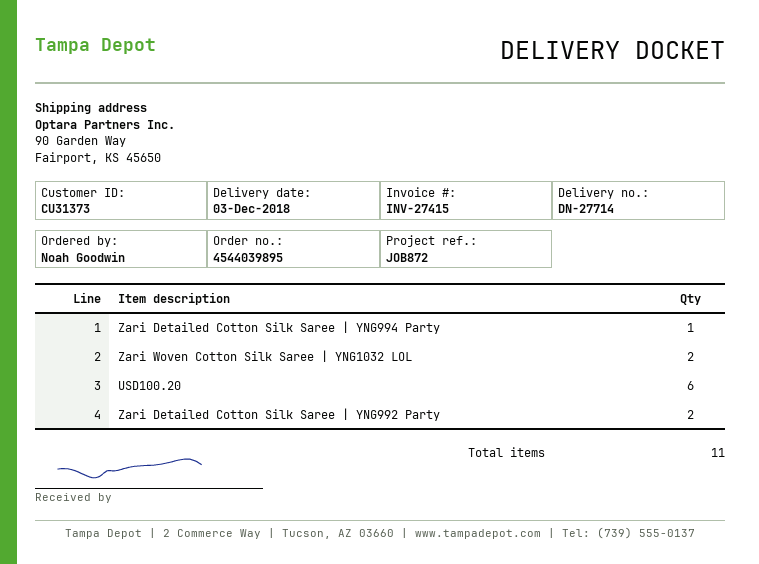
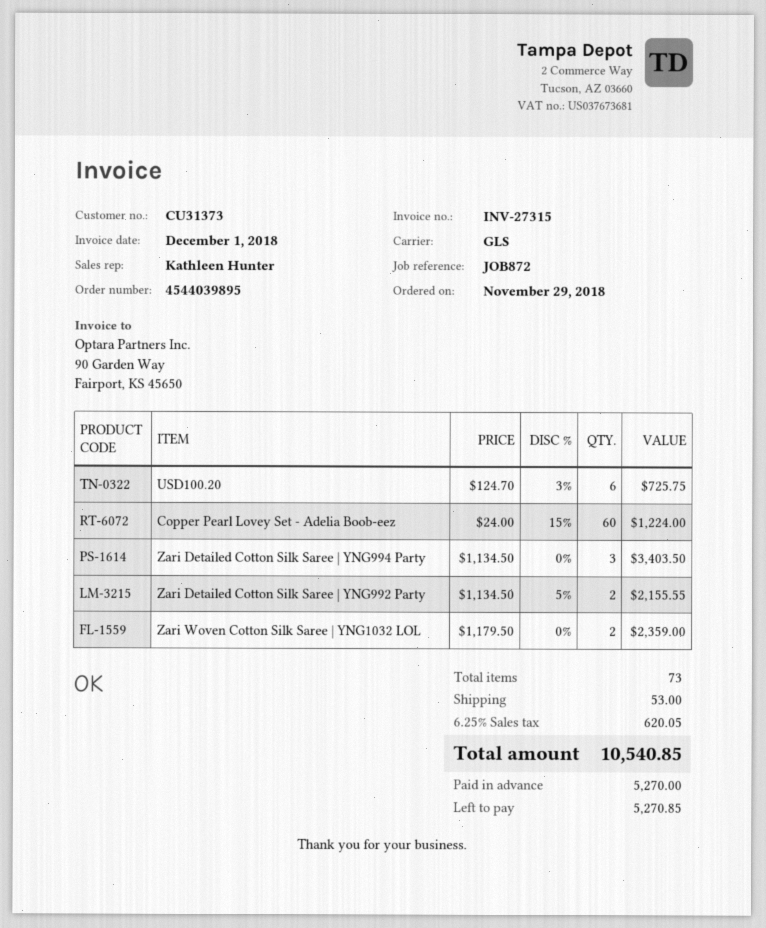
invoice number: INV-27415 -> INV-27315
Zari Detailed Cotton Silk Saree | YNG994 Party: 1 -> 3
Copper Pearl Lovey Set - Adelia Boob-eez: none -> 60
total quantity: 11 -> 73

